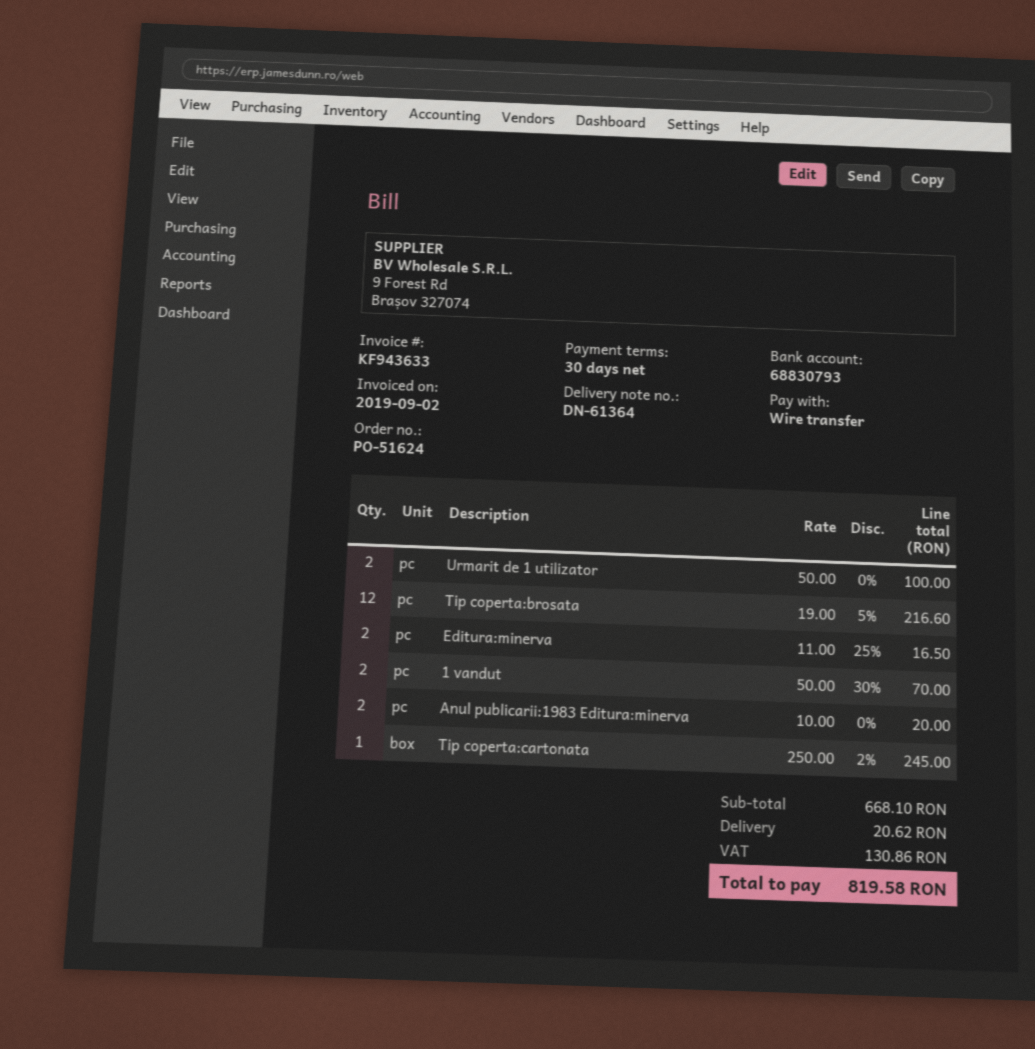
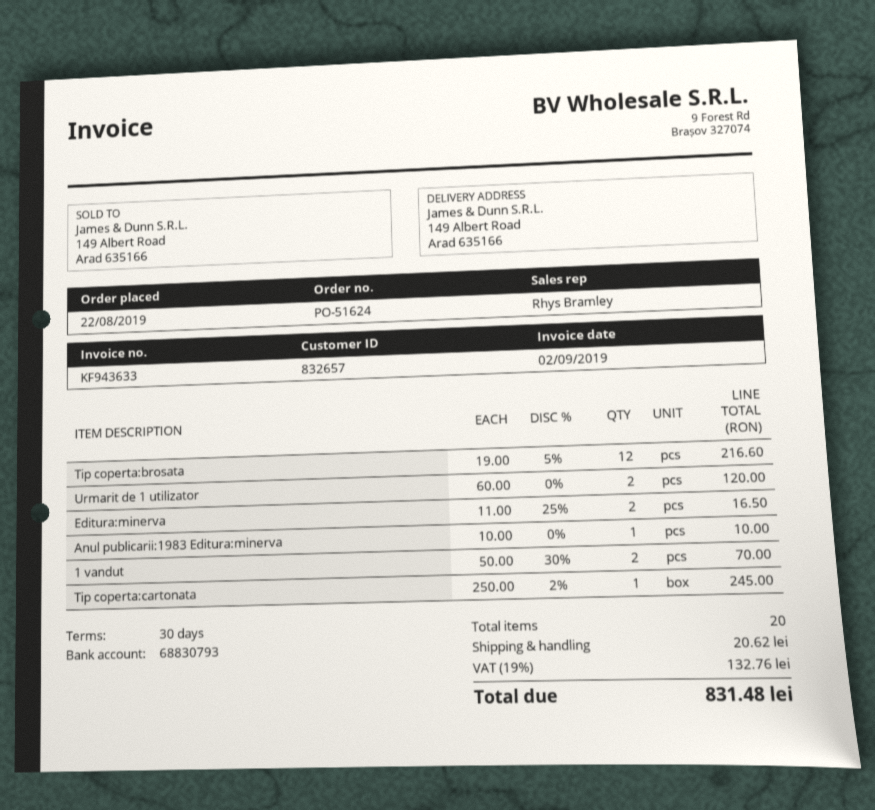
Urmarit de 1 utilizator: 2 x 50.00 = 100.00 -> 2 x 60.00 = 120.00
Anul publicarii:1983 Editura:minerva: 2 x 10.00 = 20.00 -> 1 x 10.00 = 10.00
tax: 130.86 -> 132.76
total: 819.58 -> 831.48

